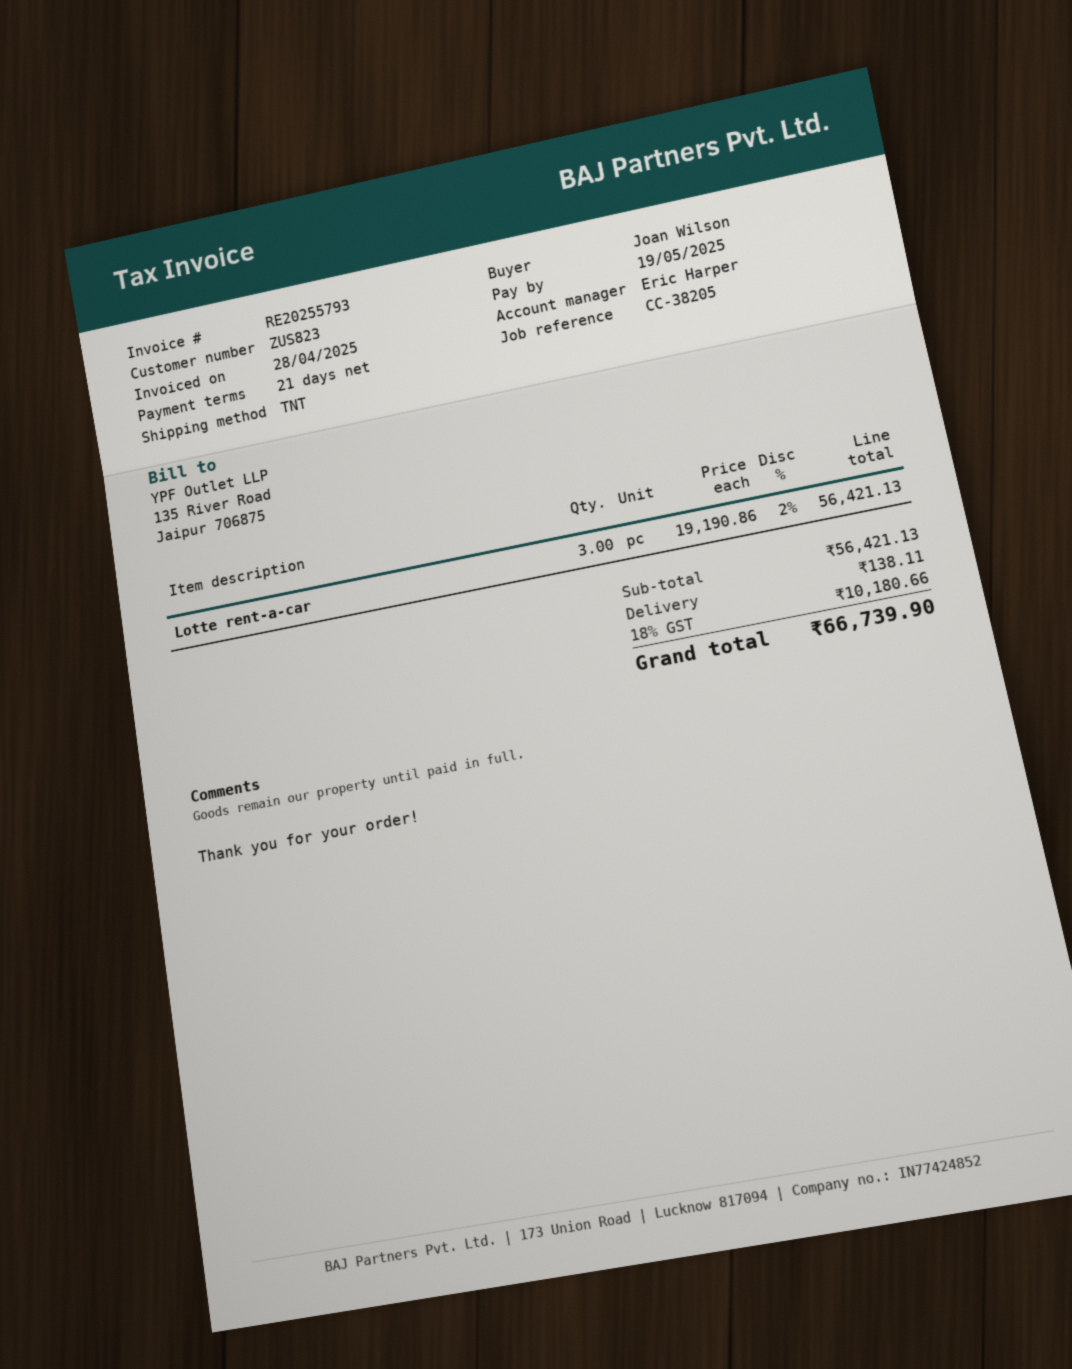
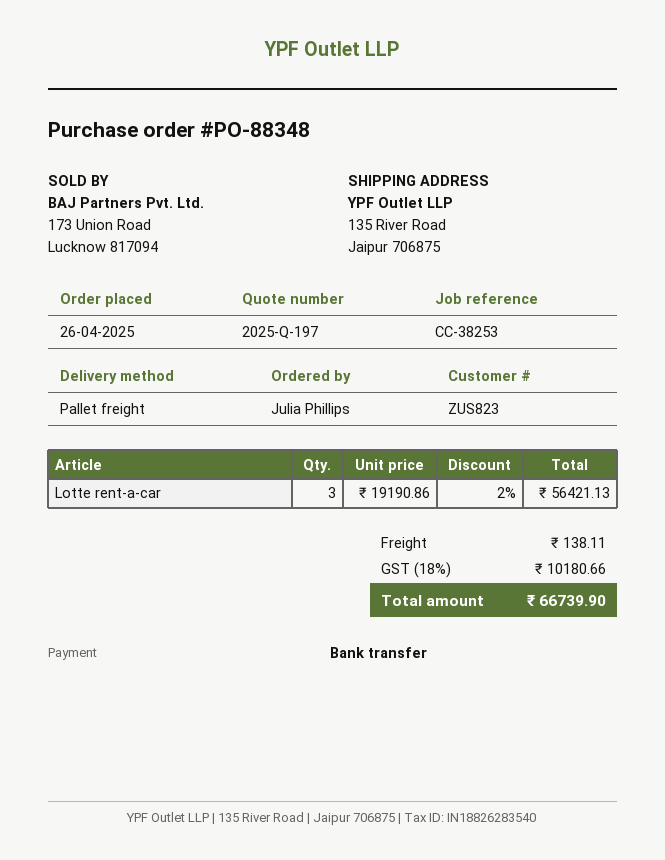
reference: CC-38205 -> CC-38253
ordered by: Joan Wilson -> Julia Phillips
shipping method: TNT -> pallet freight

